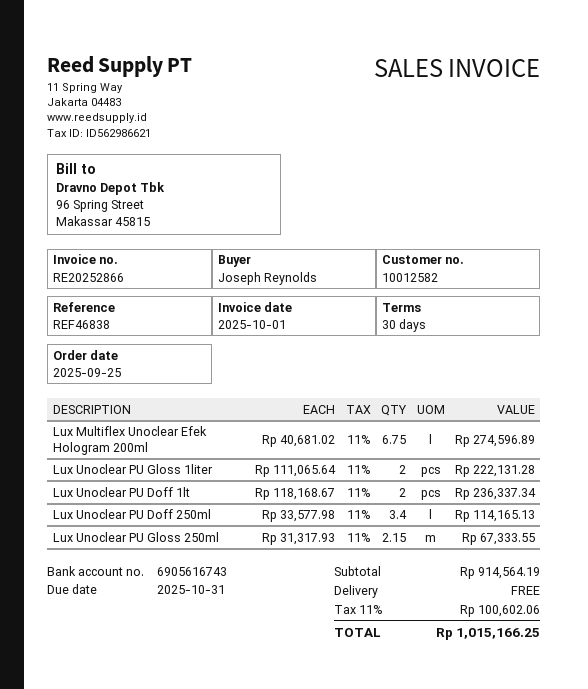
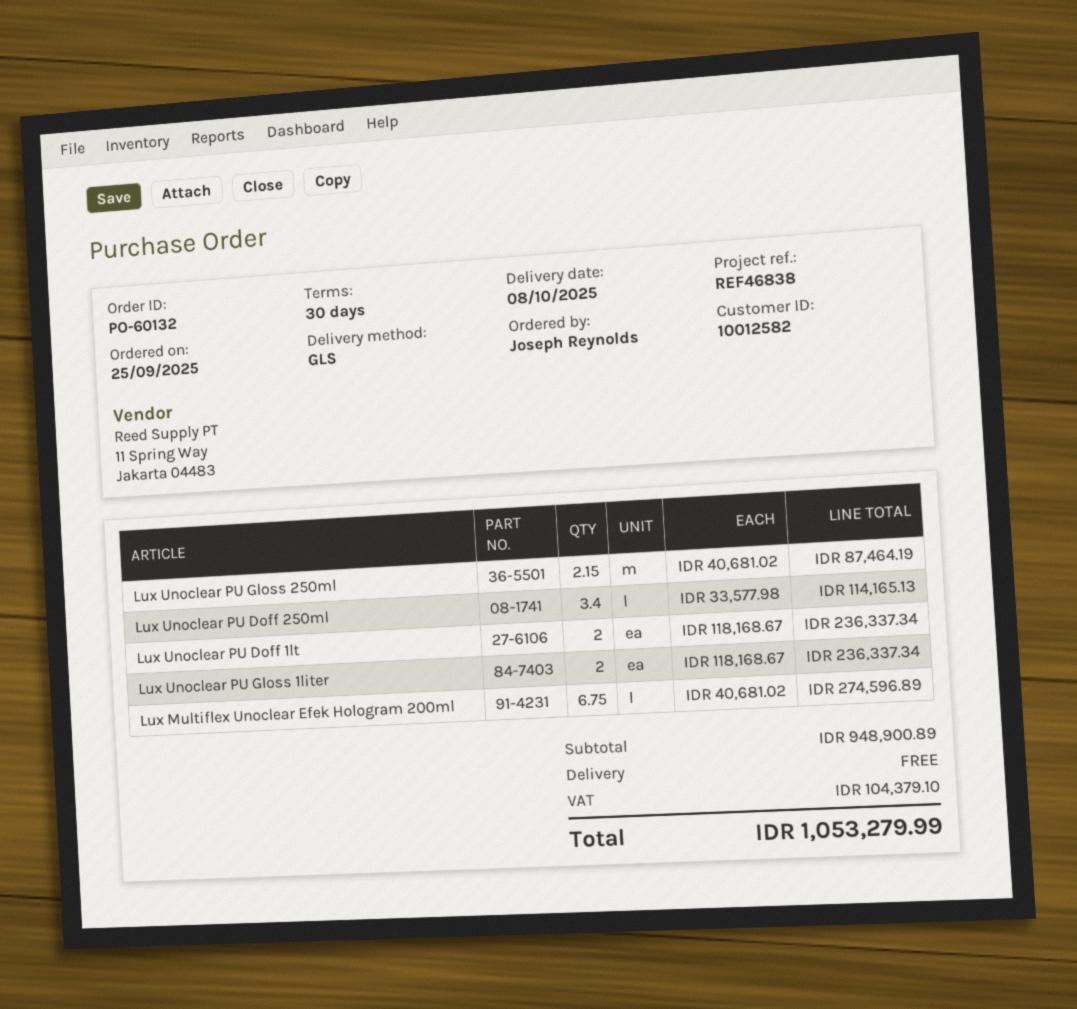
Lux Unoclear PU Gloss 1liter: 2 x 111065.64 = 222131.28 -> 2 x 118168.67 = 236337.34
Lux Unoclear PU Gloss 250ml: 2.15 x 31317.93 = 67333.55 -> 2.15 x 40681.02 = 87464.19
subtotal: 914564.19 -> 948900.89
tax: 100602.06 -> 104379.10
total: 1015166.25 -> 1053279.99

